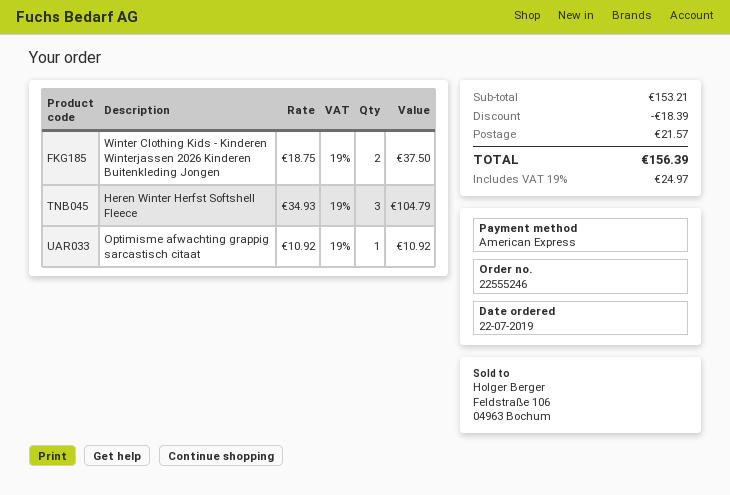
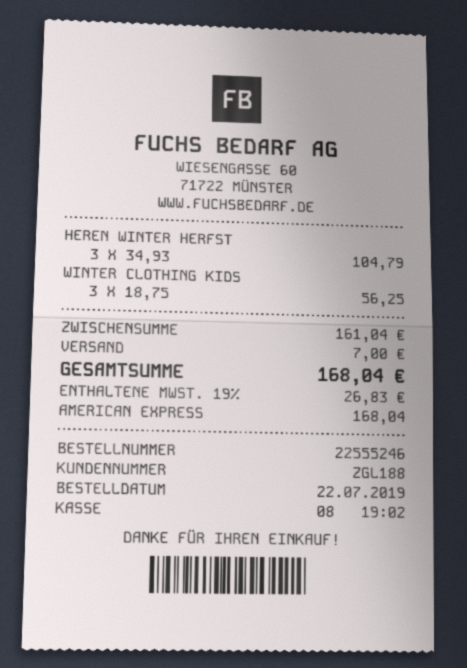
Winter Clothing Kids - Kinderen Winterjassen 2026 Kinderen Buitenkleding Jongen: 2 x 18.75 = 37.50 -> 3 x 18.75 = 56.25
Optimisme afwachting grappig sarcastisch citaat: 1 x 10.92 = 10.92 -> none
subtotal: 153.21 -> 161.04
discount: 18.39 -> none
shipping: 21.57 -> 7.00
tax: 19% = 24.97 -> 19% = 26.83
total: 156.39 -> 168.04

